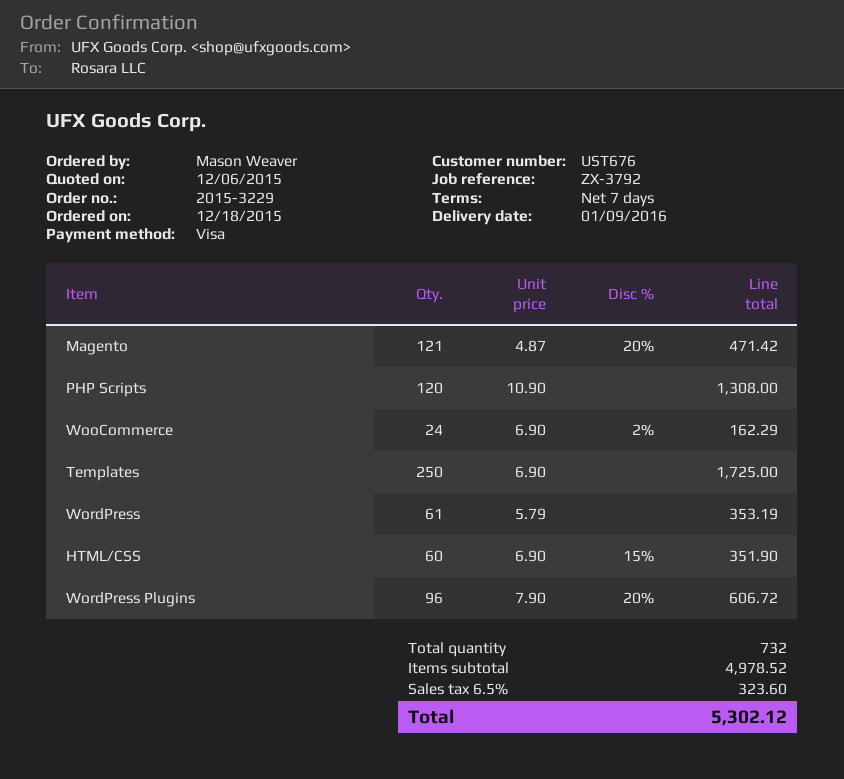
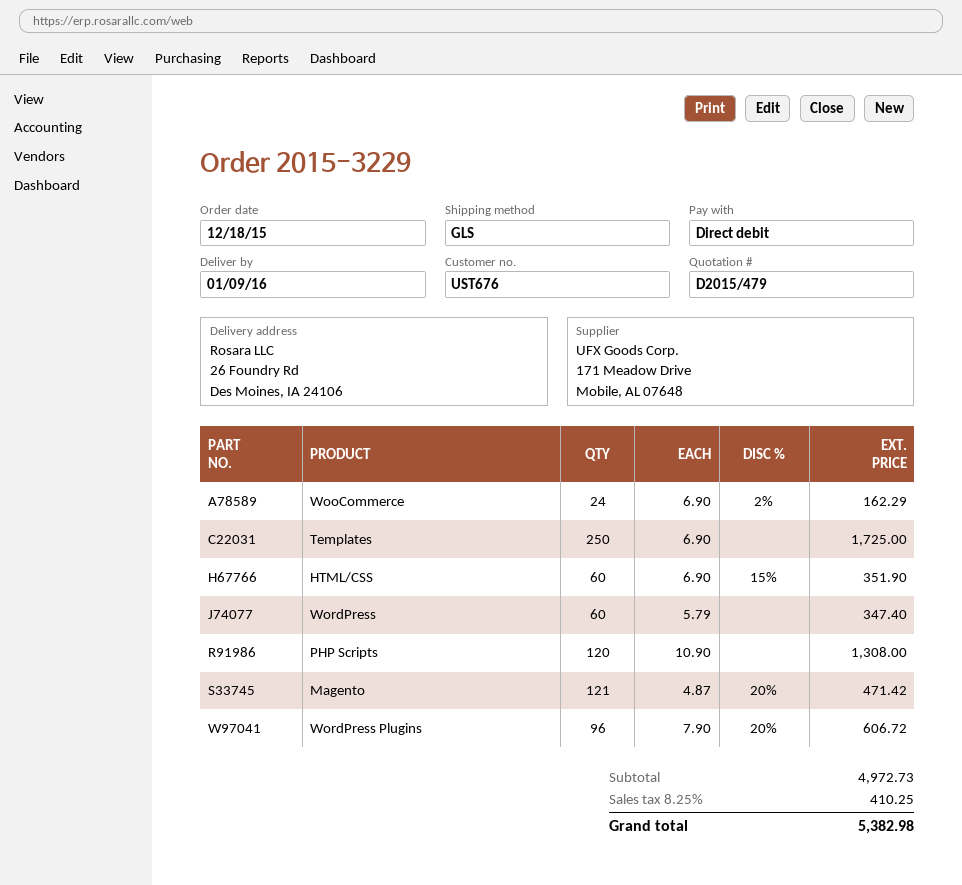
payment method: Visa -> direct debit
WordPress: 61 x 5.79 = 353.19 -> 60 x 5.79 = 347.40
subtotal: 4978.52 -> 4972.73
tax: 6.5% = 323.60 -> 8.25% = 410.25
total: 5302.12 -> 5382.98

